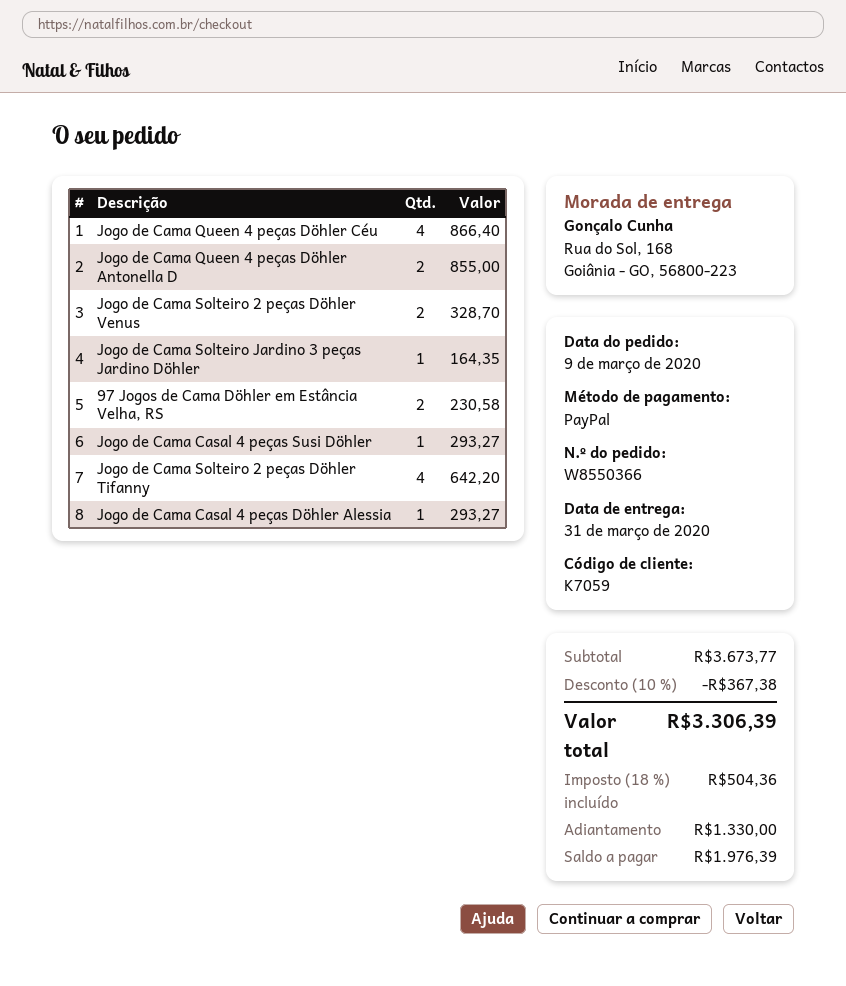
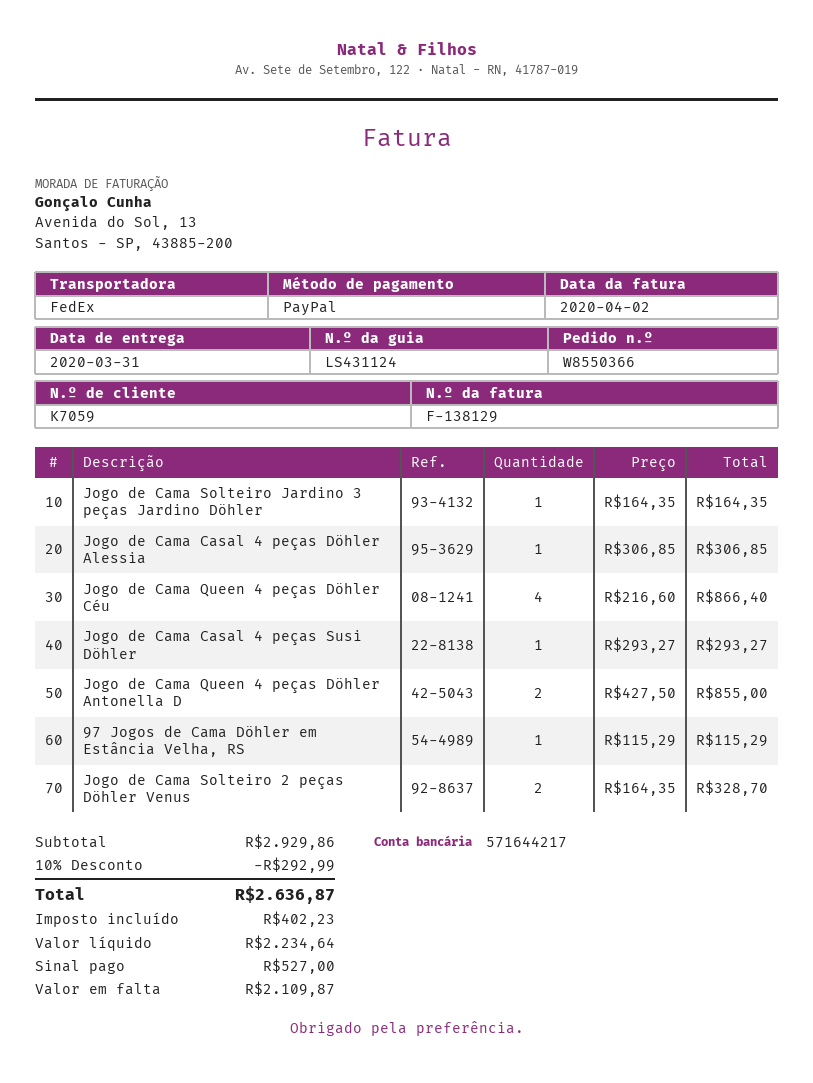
97 Jogos de Cama Döhler em Estância Velha, RS: 2 for 230.58 -> 1 for 115.29
Jogo de Cama Solteiro 2 peças Döhler Tifanny: 4 for 642.20 -> none
Jogo de Cama Casal 4 peças Döhler Alessia: 1 for 293.27 -> 1 for 306.85
subtotal: 3673.77 -> 2929.86
discount: 10% = 367.38 -> 10% = 292.99
tax: 504.36 -> 402.23
total: 3306.39 -> 2636.87
deposit: 1330.00 -> 527.00
balance: 1976.39 -> 2109.87

